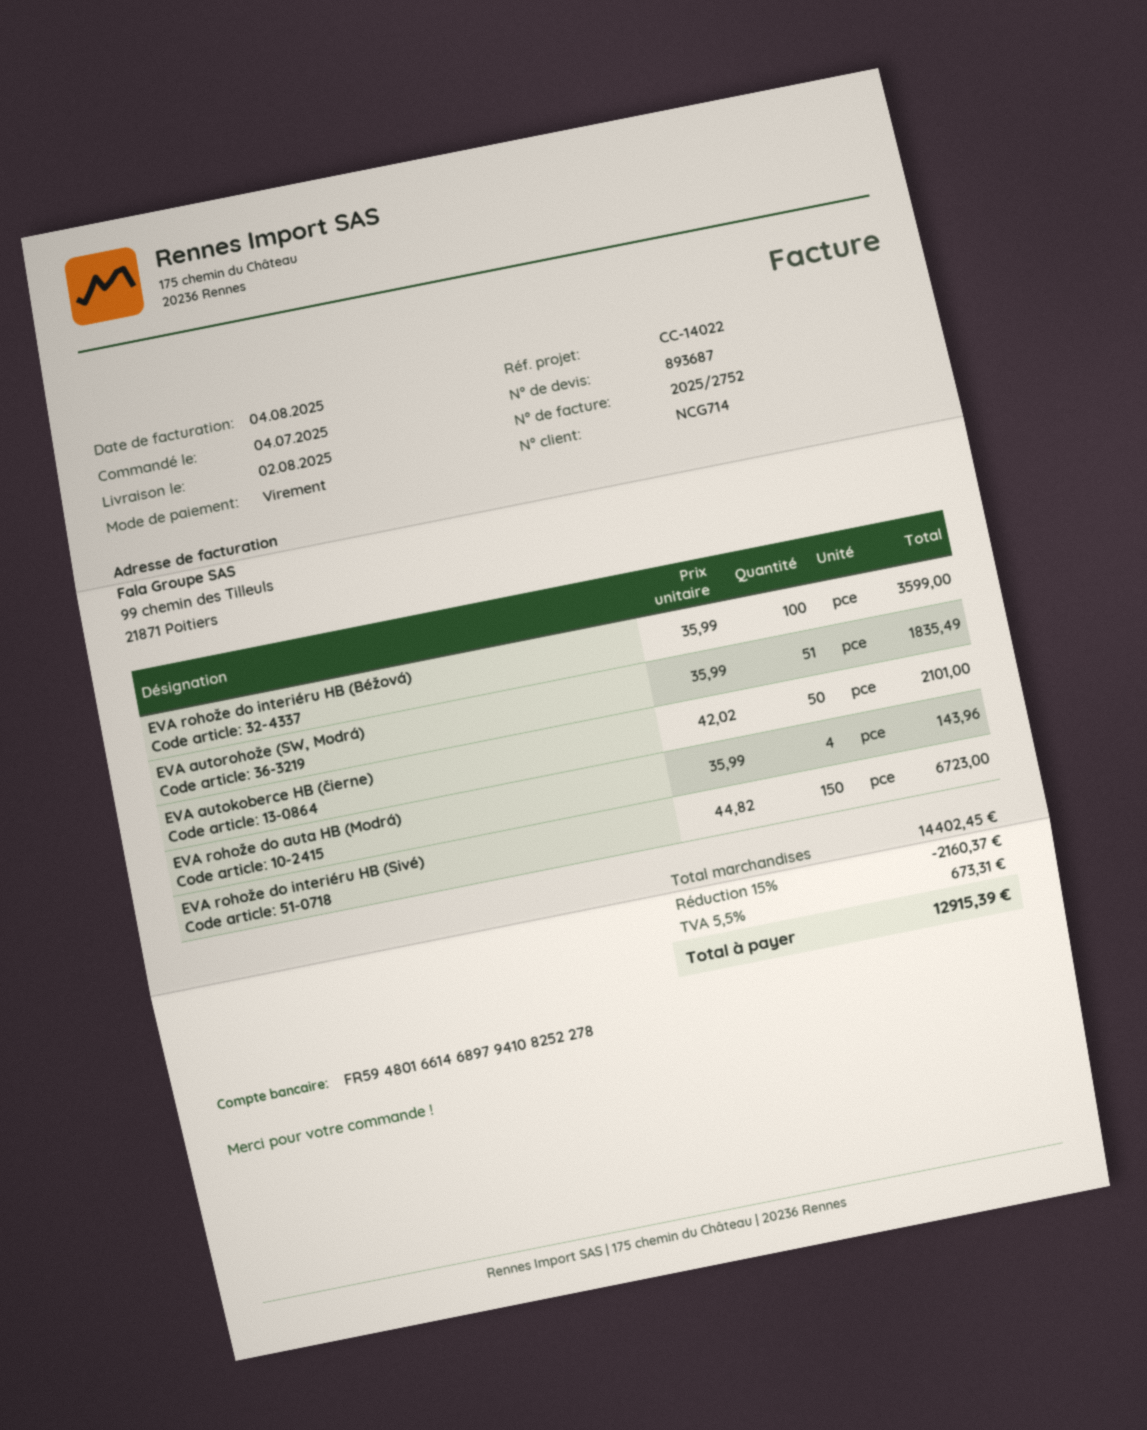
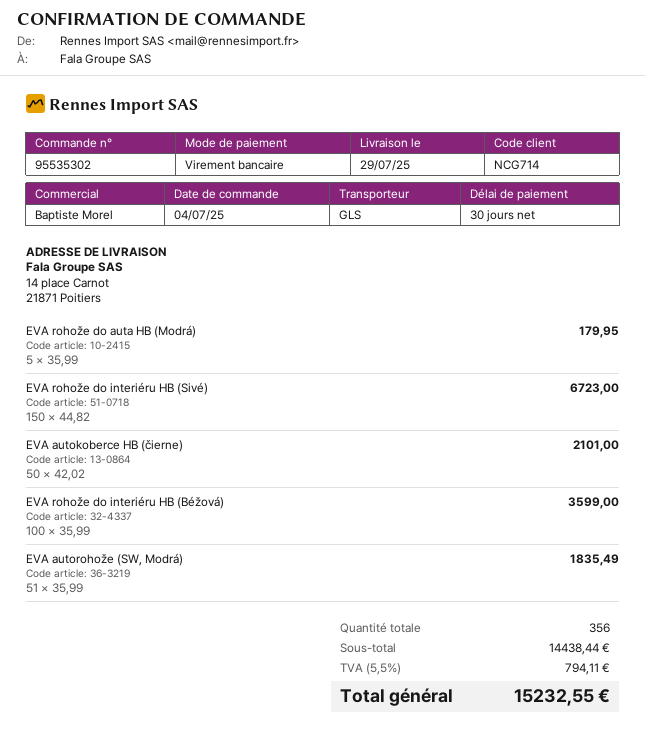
delivery date: 2025-08-02 -> 2025-07-29
EVA rohože do auta HB (Modrá): 4 x 35.99 = 143.96 -> 5 x 35.99 = 179.95
subtotal: 14402.45 -> 14438.44
discount: 15% = 2160.37 -> none
tax: 5.5% = 673.31 -> 5.5% = 794.11
total: 12915.39 -> 15232.55

